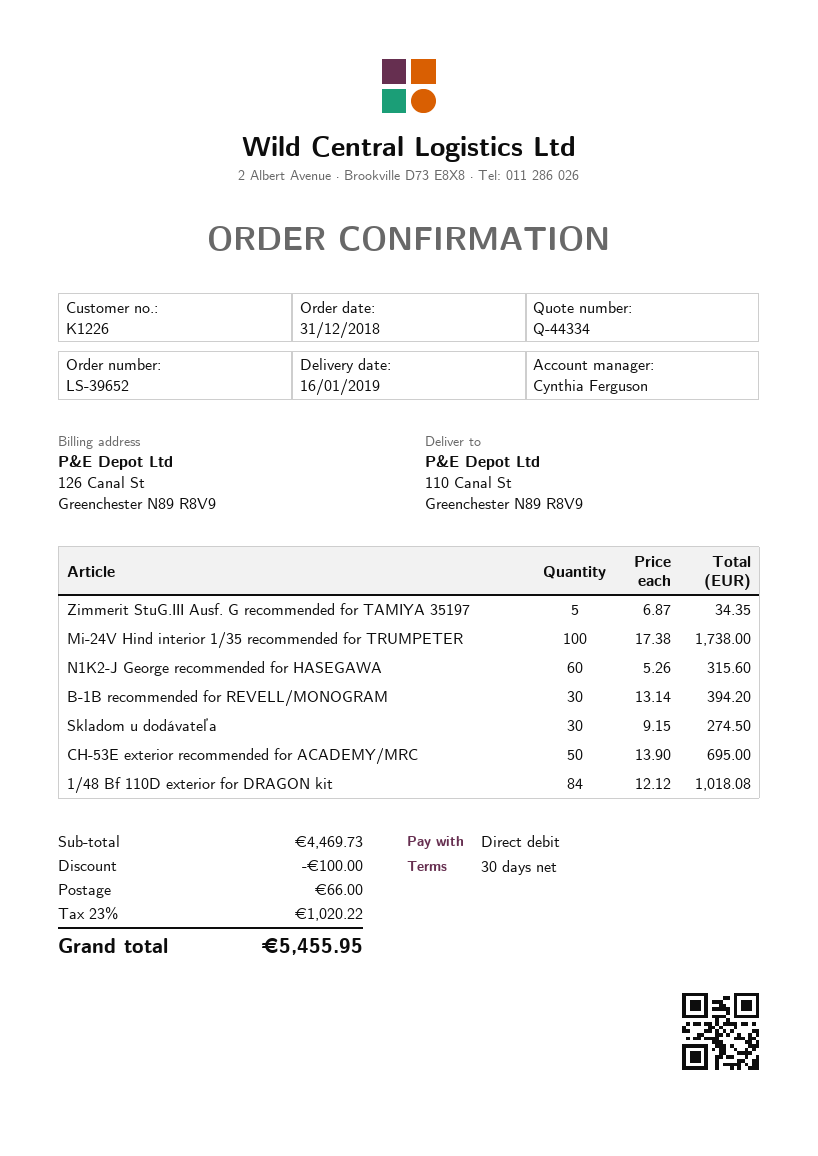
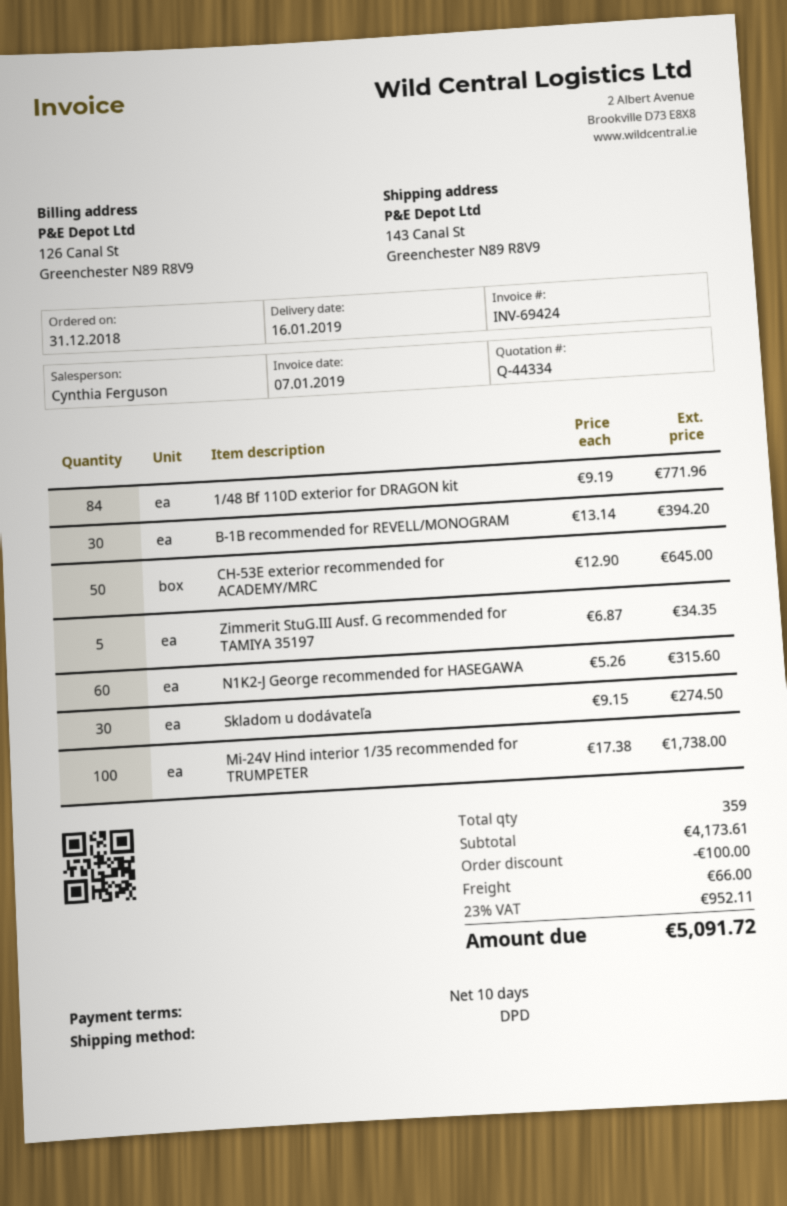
payment terms: 30 days -> 10 days
ship to: 110 Canal St, Greenchester N89 R8V9 -> 143 Canal St, Greenchester N89 R8V9
CH-53E exterior recommended for ACADEMY/MRC: 50 x 13.90 = 695.00 -> 50 x 12.90 = 645.00
1/48 Bf 110D exterior for DRAGON kit: 84 x 12.12 = 1018.08 -> 84 x 9.19 = 771.96
subtotal: 4469.73 -> 4173.61
tax: 23% = 1020.22 -> 23% = 952.11
total: 5455.95 -> 5091.72

